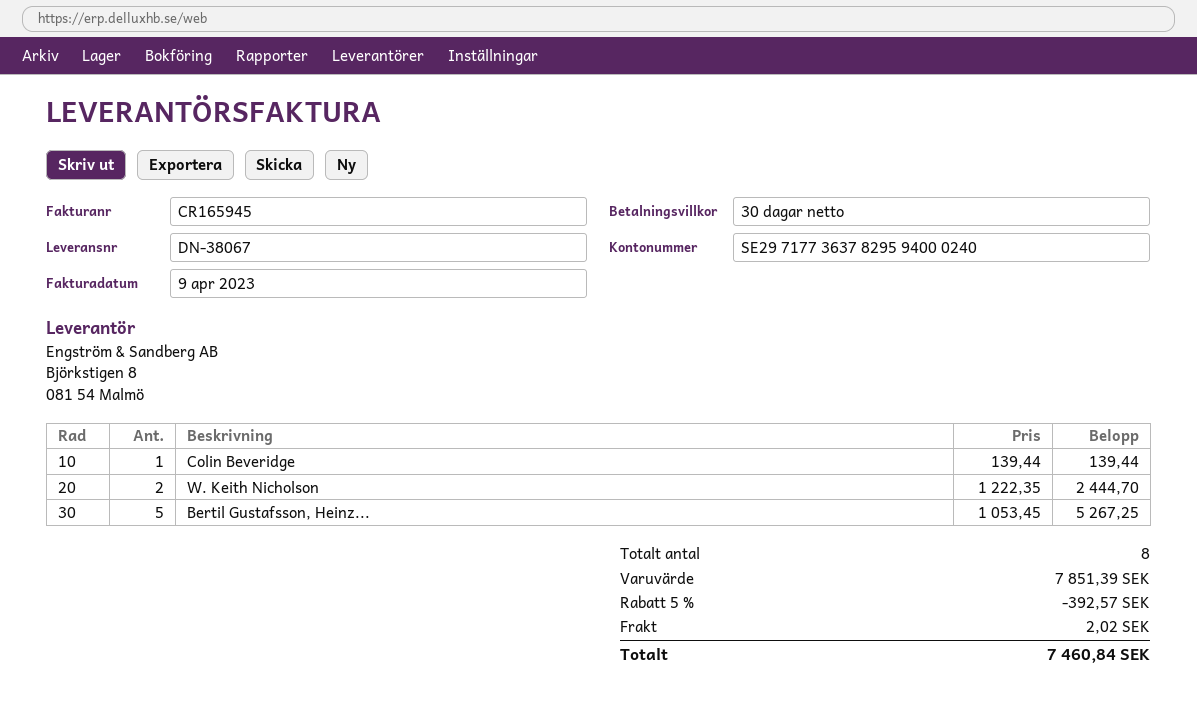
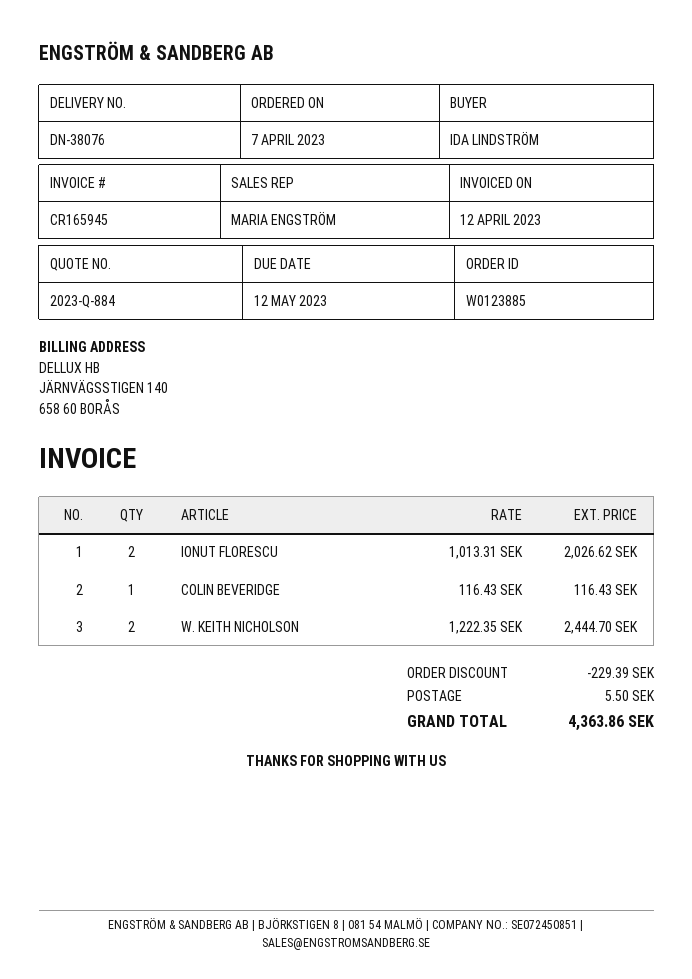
delivery note number: DN-38067 -> DN-38076
invoice date: 2023-04-09 -> 2023-04-12
Colin Beveridge: 1 x 139.44 = 139.44 -> 1 x 116.43 = 116.43
Bertil Gustafsson, Heinz...: 5 x 1053.45 = 5267.25 -> none
IONUT FLORESCU: none -> 2 x 1013.31 = 2026.62
discount: 392.57 -> 229.39
shipping: 2.02 -> 5.50
total: 7460.84 -> 4363.86

